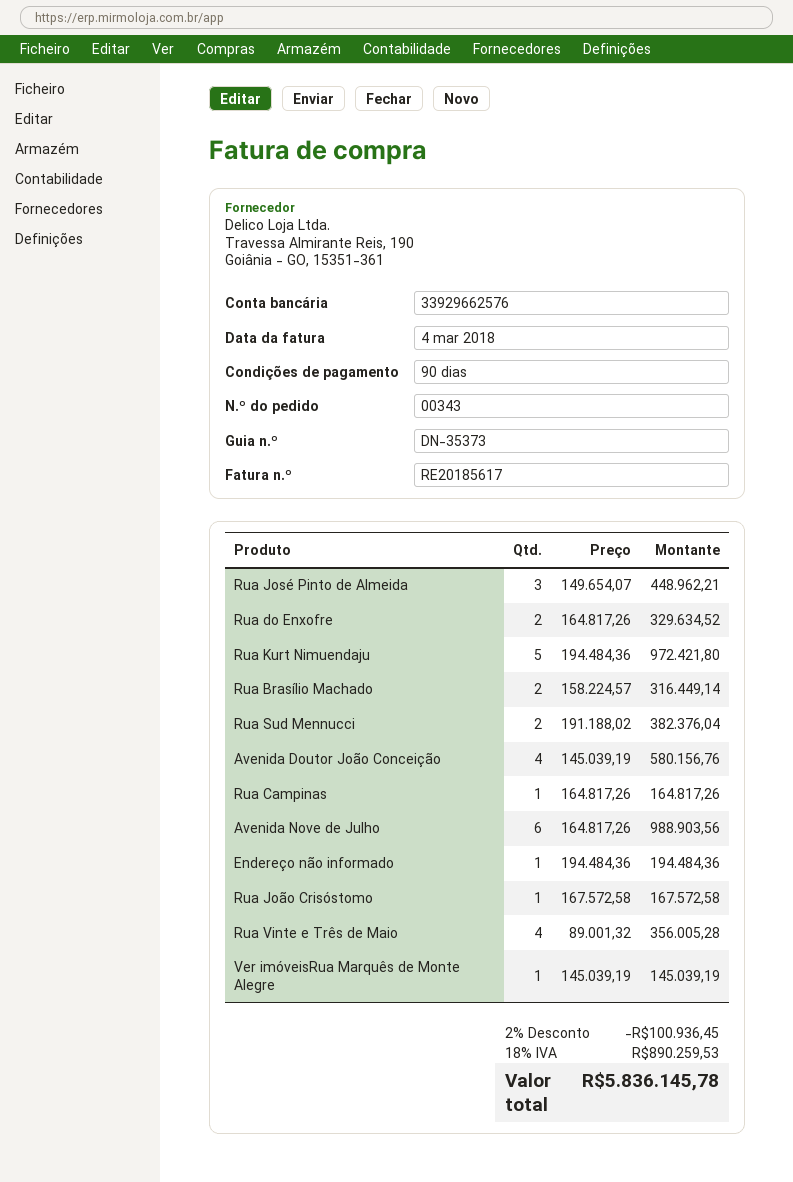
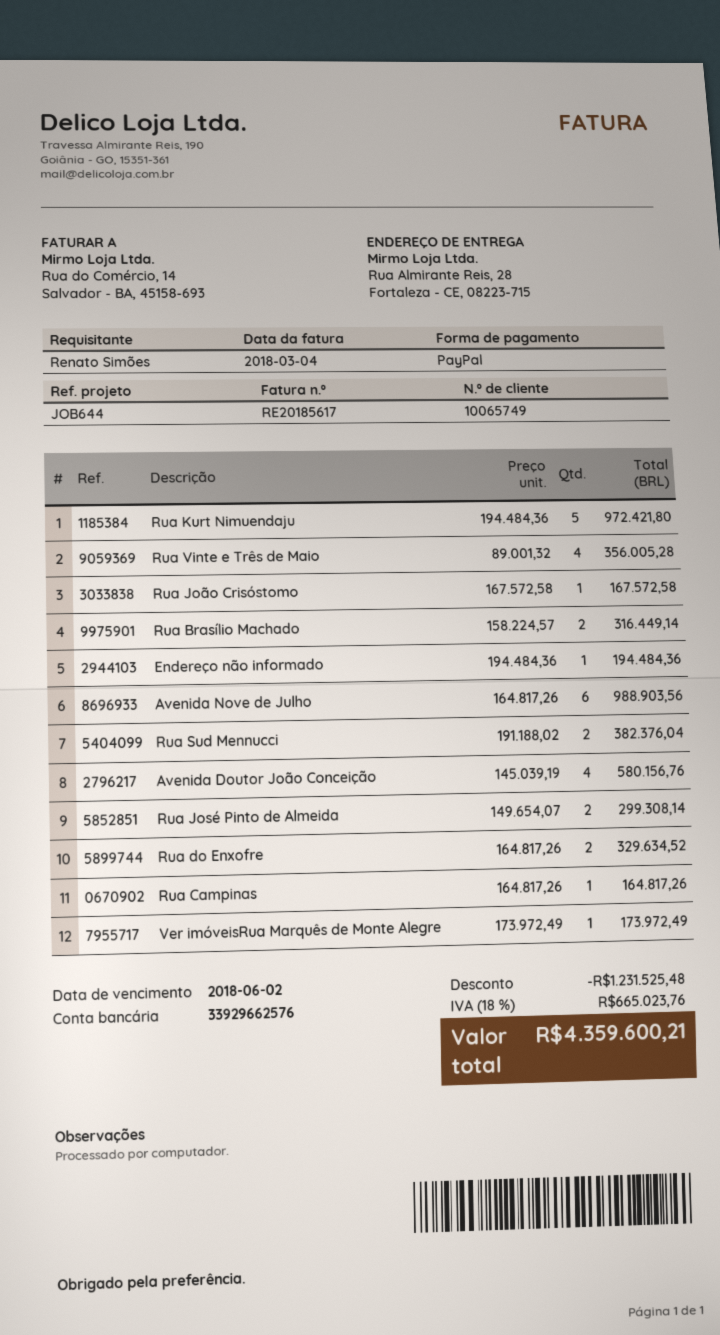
Rua José Pinto de Almeida: 3 x 149654.07 = 448962.21 -> 2 x 149654.07 = 299308.14
Ver imóveisRua Marquês de Monte Alegre: 1 x 145039.19 = 145039.19 -> 1 x 173972.49 = 173972.49
discount: 100936.45 -> 1231525.48
tax: 18% = 890259.53 -> 18% = 665023.76
total: 5836145.78 -> 4359600.21

